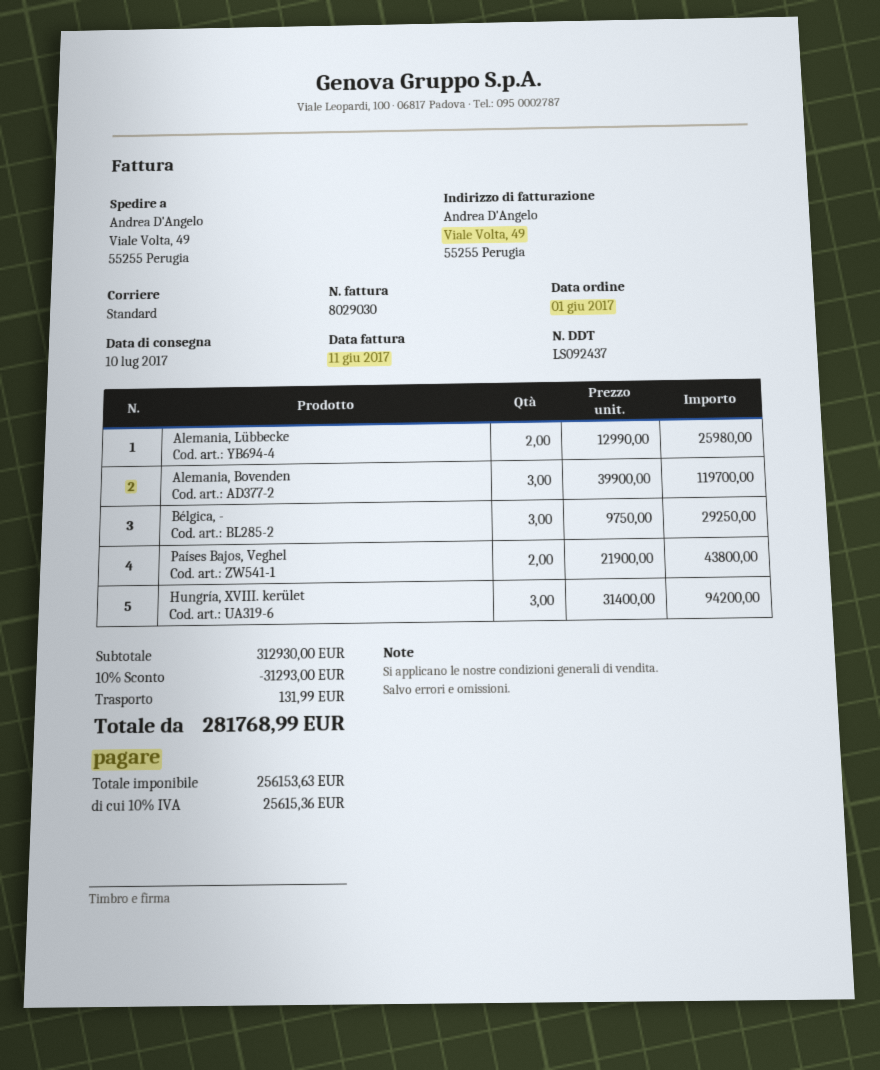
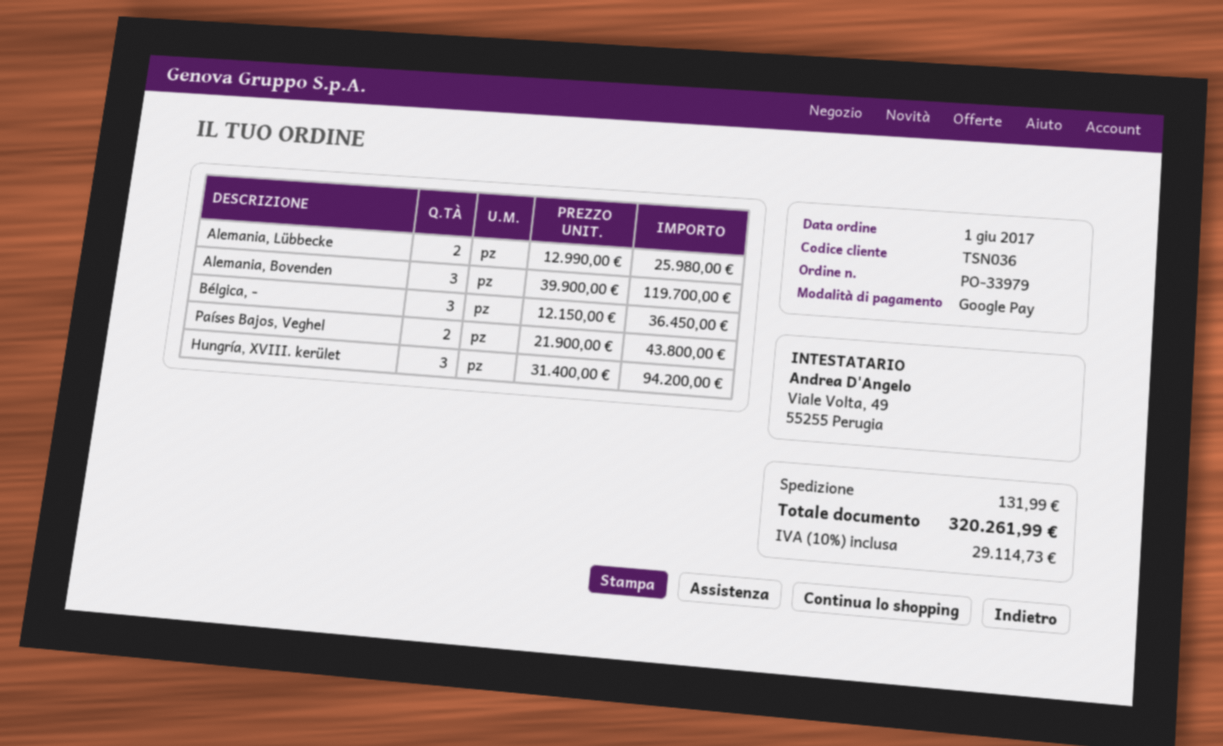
Bélgica, -: 3 x 9750.00 = 29250.00 -> 3 x 12150.00 = 36450.00
discount: 10% = 31293.00 -> none
tax: 10% = 25615.36 -> 10% = 29114.73
total: 281768.99 -> 320261.99

